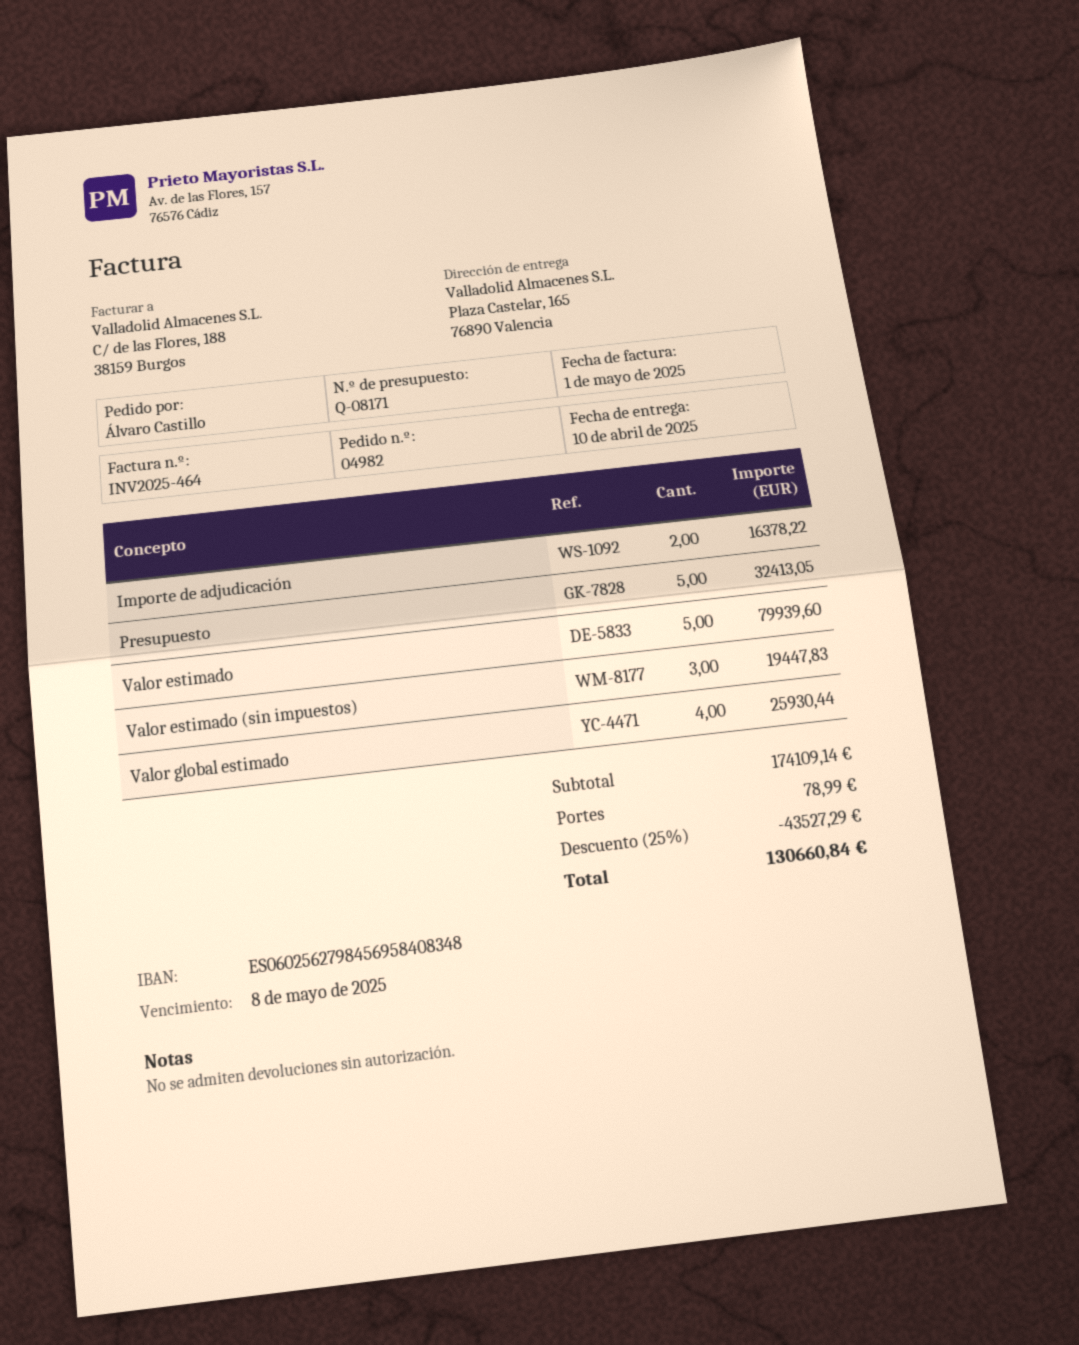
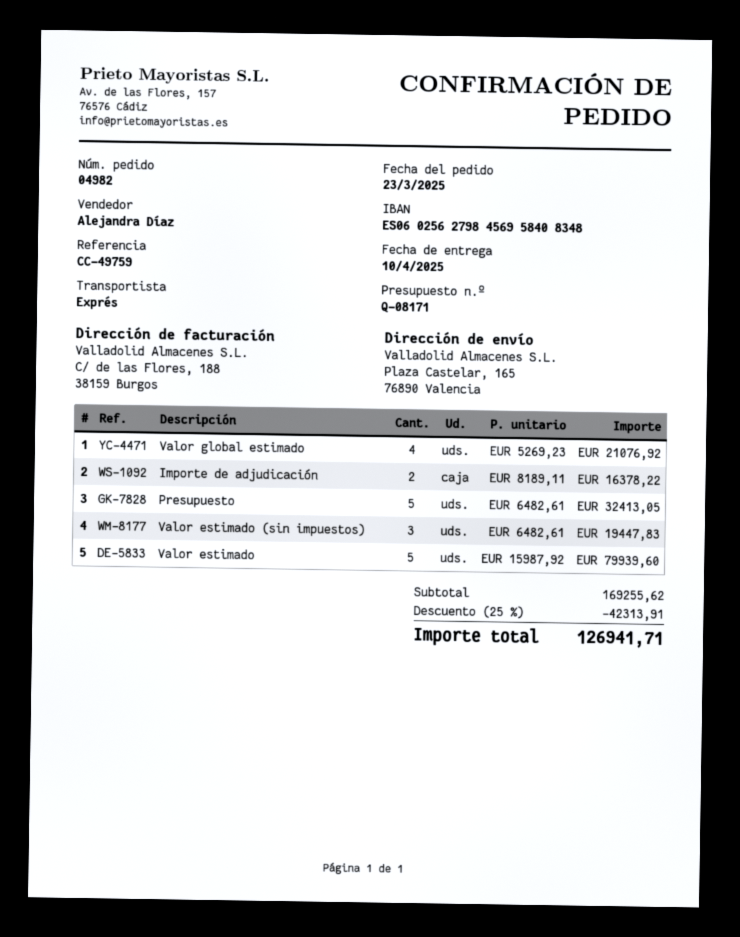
Valor global estimado: 4 for 25930.44 -> 4 for 21076.92
subtotal: 174109.14 -> 169255.62
discount: 25% = 43527.29 -> 25% = 42313.91
shipping: 78.99 -> none
total: 130660.84 -> 126941.71

